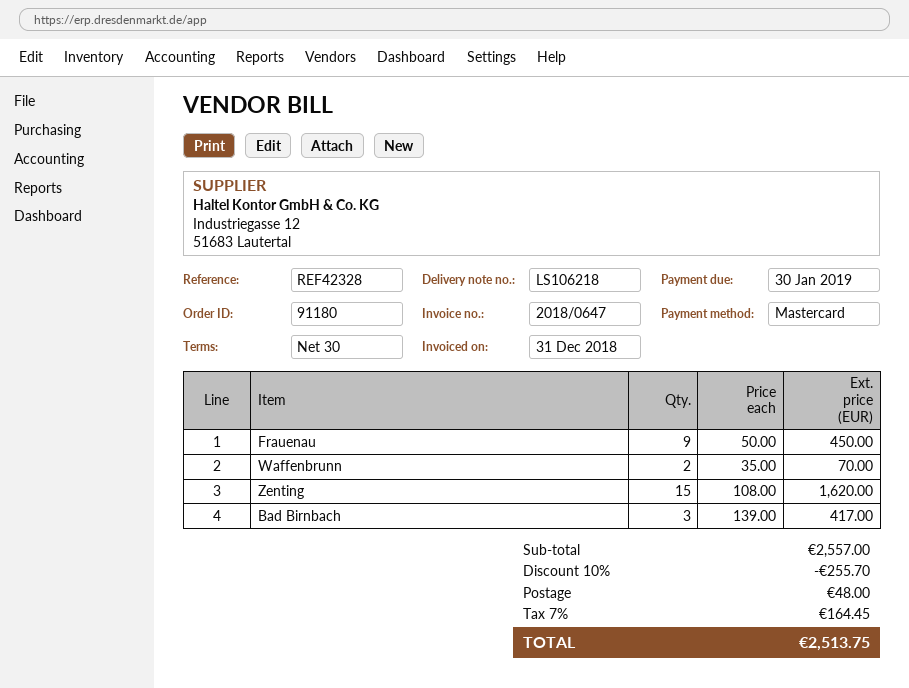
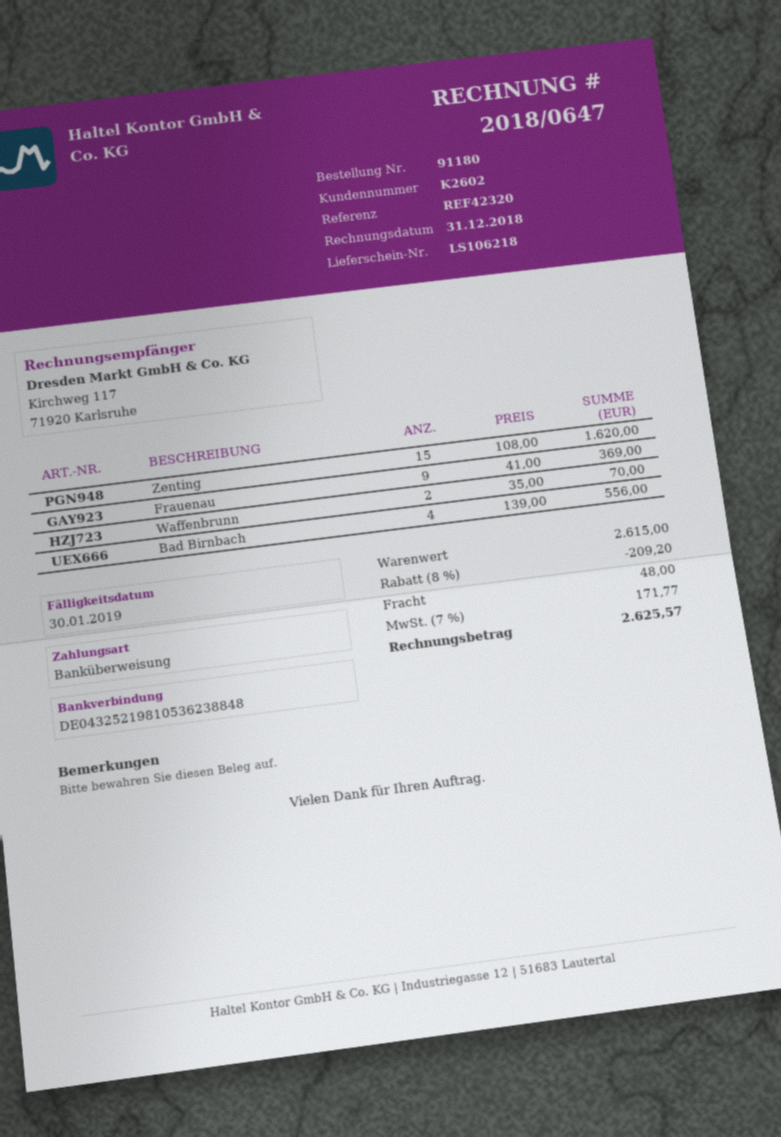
reference: REF42328 -> REF42320
payment method: Mastercard -> bank transfer
Frauenau: 9 x 50.00 = 450.00 -> 9 x 41.00 = 369.00
Bad Birnbach: 3 x 139.00 = 417.00 -> 4 x 139.00 = 556.00
subtotal: 2557.00 -> 2615.00
discount: 10% = 255.70 -> 8% = 209.20
tax: 7% = 164.45 -> 7% = 171.77
total: 2513.75 -> 2625.57

